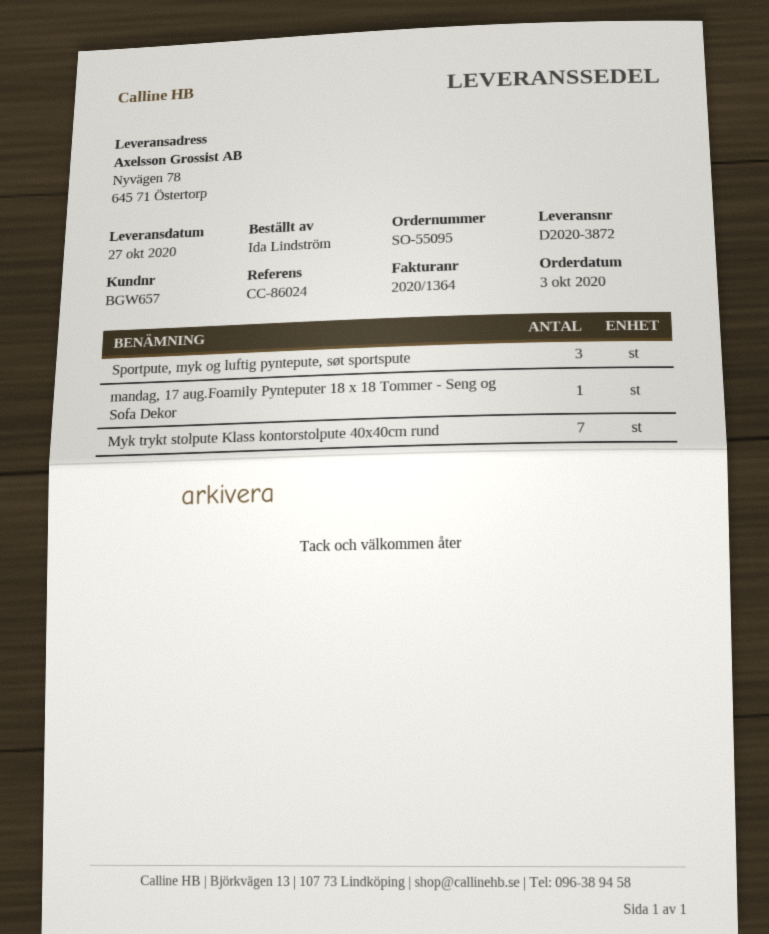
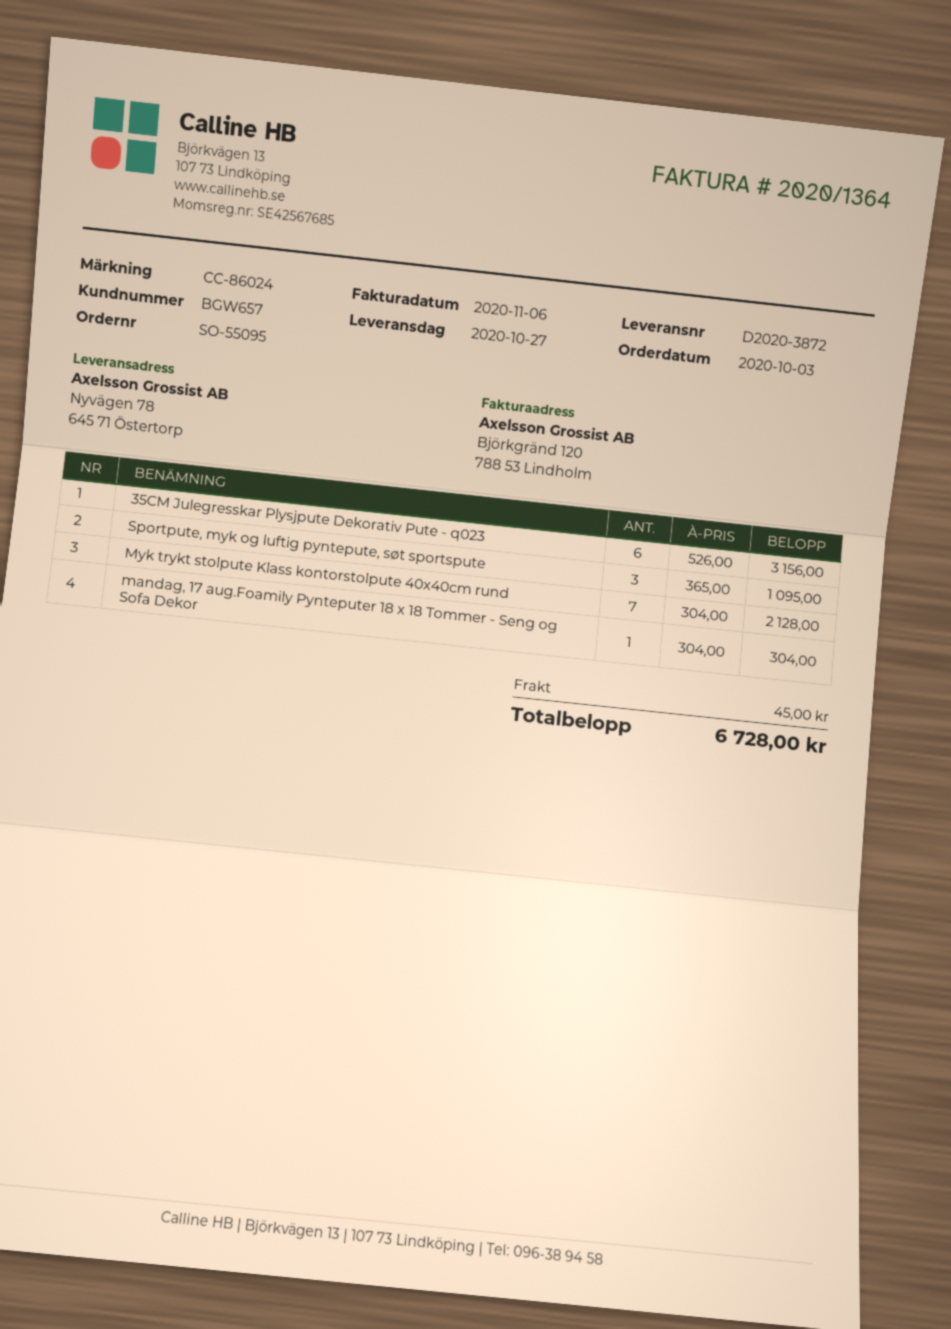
35CM Julegresskar Plysjpute Dekorativ Pute - q023: none -> 6

